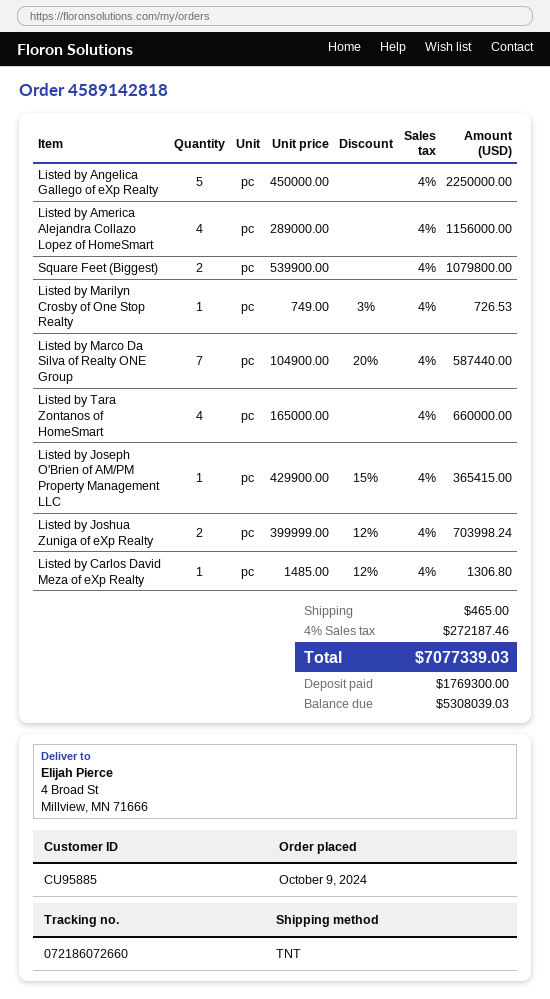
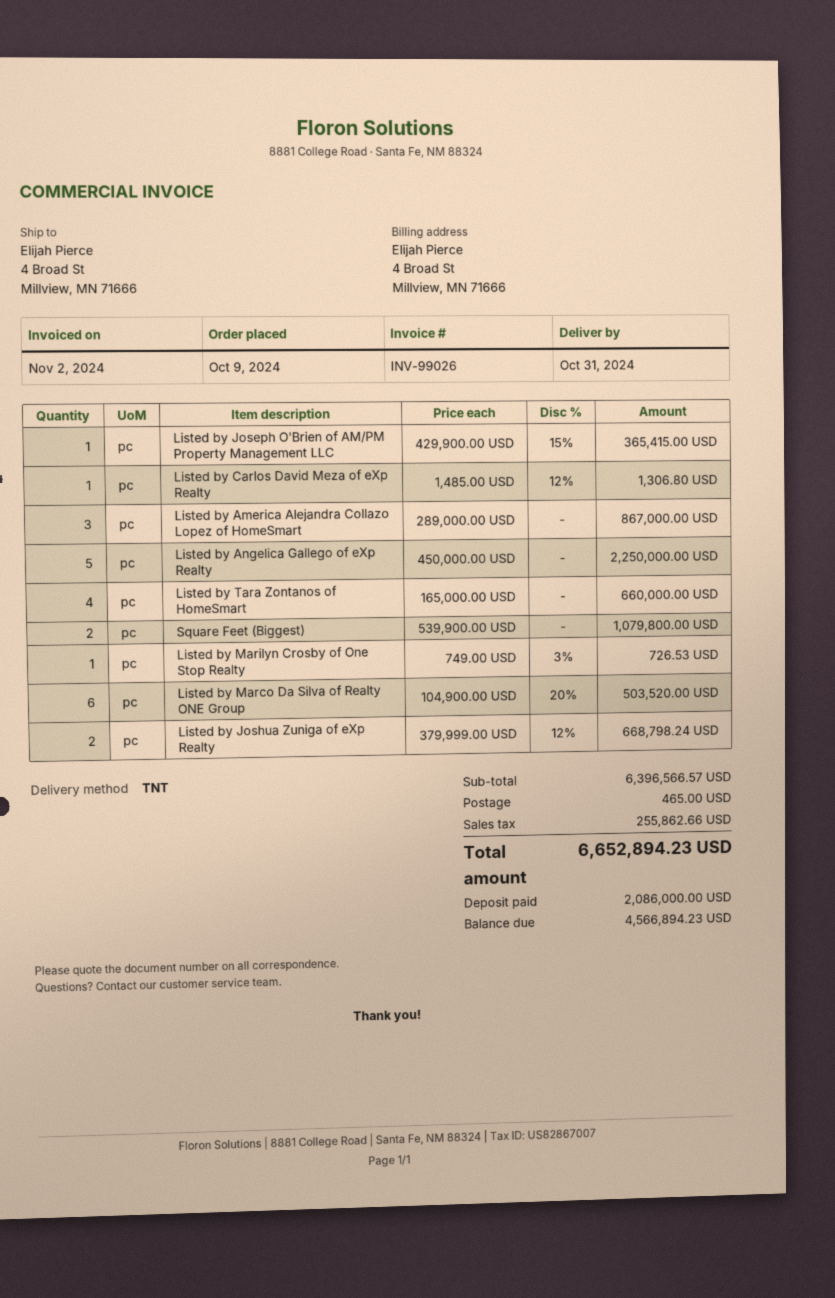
Listed by America Alejandra Collazo Lopez of HomeSmart: 4 x 289000.00 = 1156000.00 -> 3 x 289000.00 = 867000.00
Listed by Marco Da Silva of Realty ONE Group: 7 x 104900.00 - 20% = 587440.00 -> 6 x 104900.00 - 20% = 503520.00
Listed by Joshua Zuniga of eXp Realty: 2 x 399999.00 - 12% = 703998.24 -> 2 x 379999.00 - 12% = 668798.24
tax: 272187.46 -> 255862.66
total: 7077339.03 -> 6652894.23
deposit: 1769300.00 -> 2086000.00
balance: 5308039.03 -> 4566894.23

